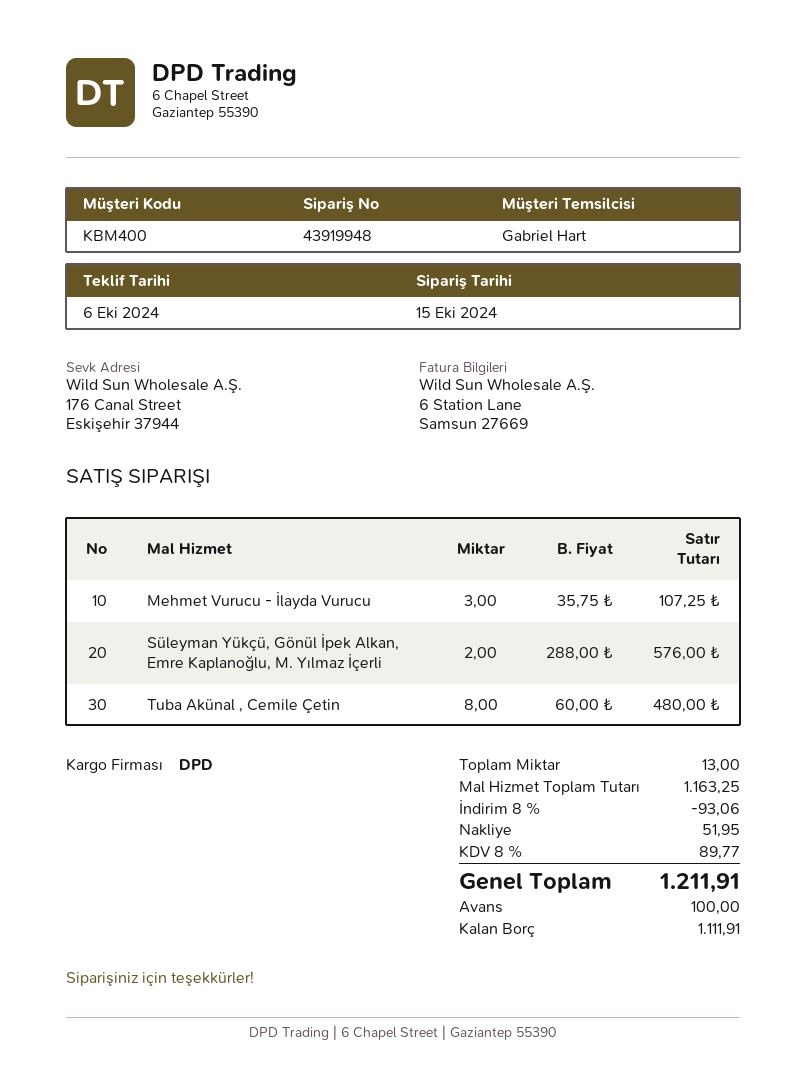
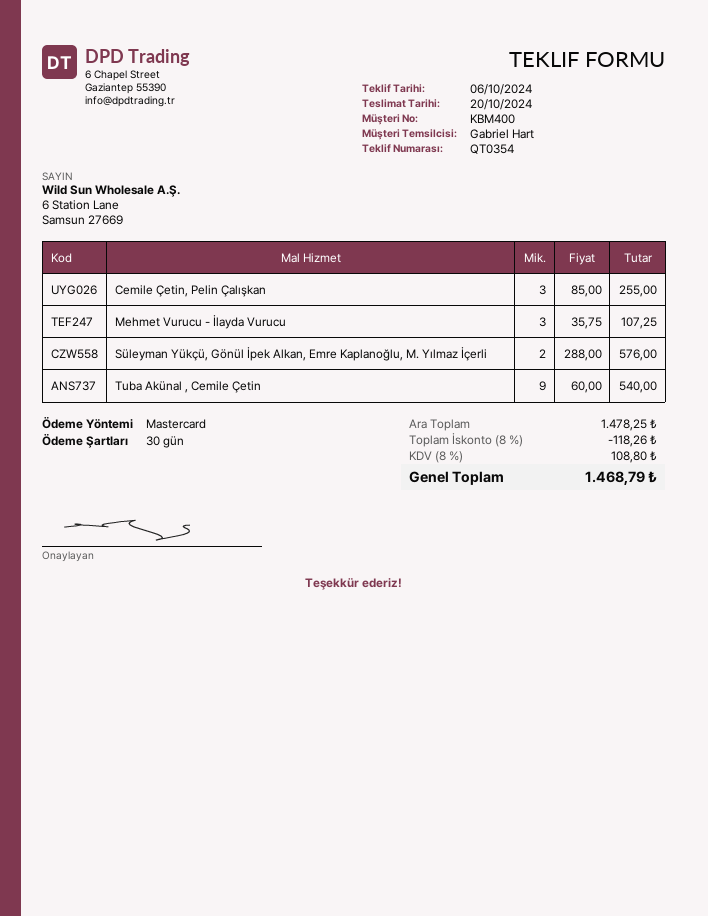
Tuba Akünal , Cemile Çetin: 8 x 60.00 = 480.00 -> 9 x 60.00 = 540.00
Cemile Çetin, Pelin Çalışkan: none -> 3 x 85.00 = 255.00
subtotal: 1163.25 -> 1478.25
discount: 8% = 93.06 -> 8% = 118.26
shipping: 51.95 -> none
tax: 8% = 89.77 -> 8% = 108.80
total: 1211.91 -> 1468.79

